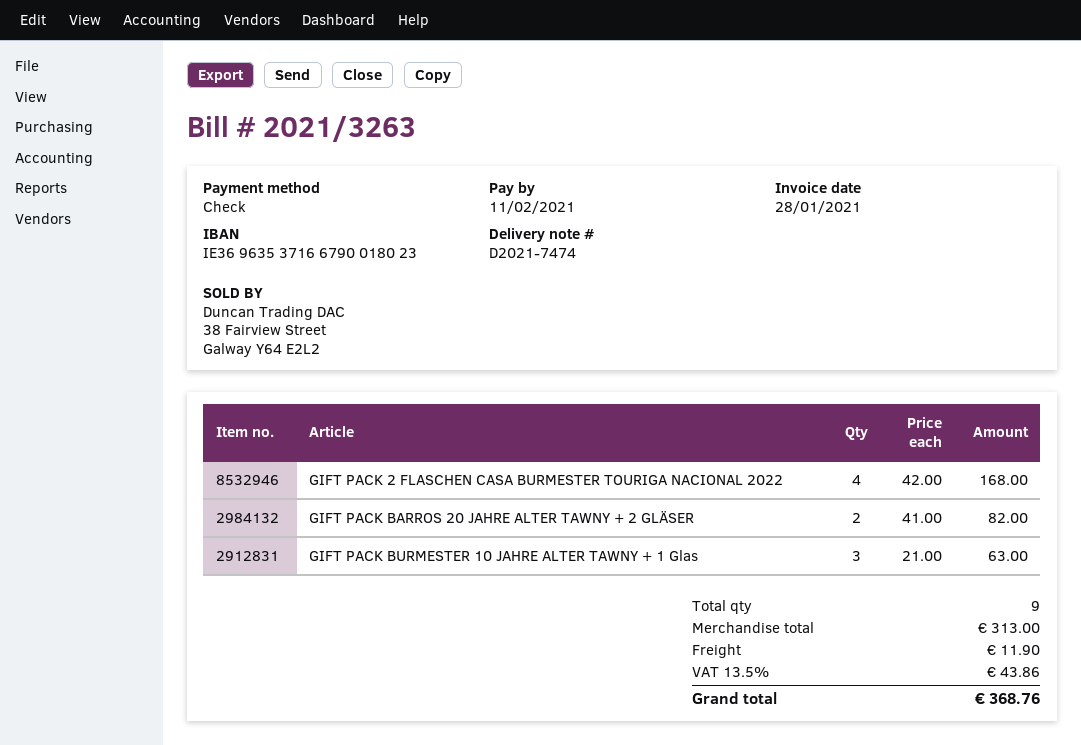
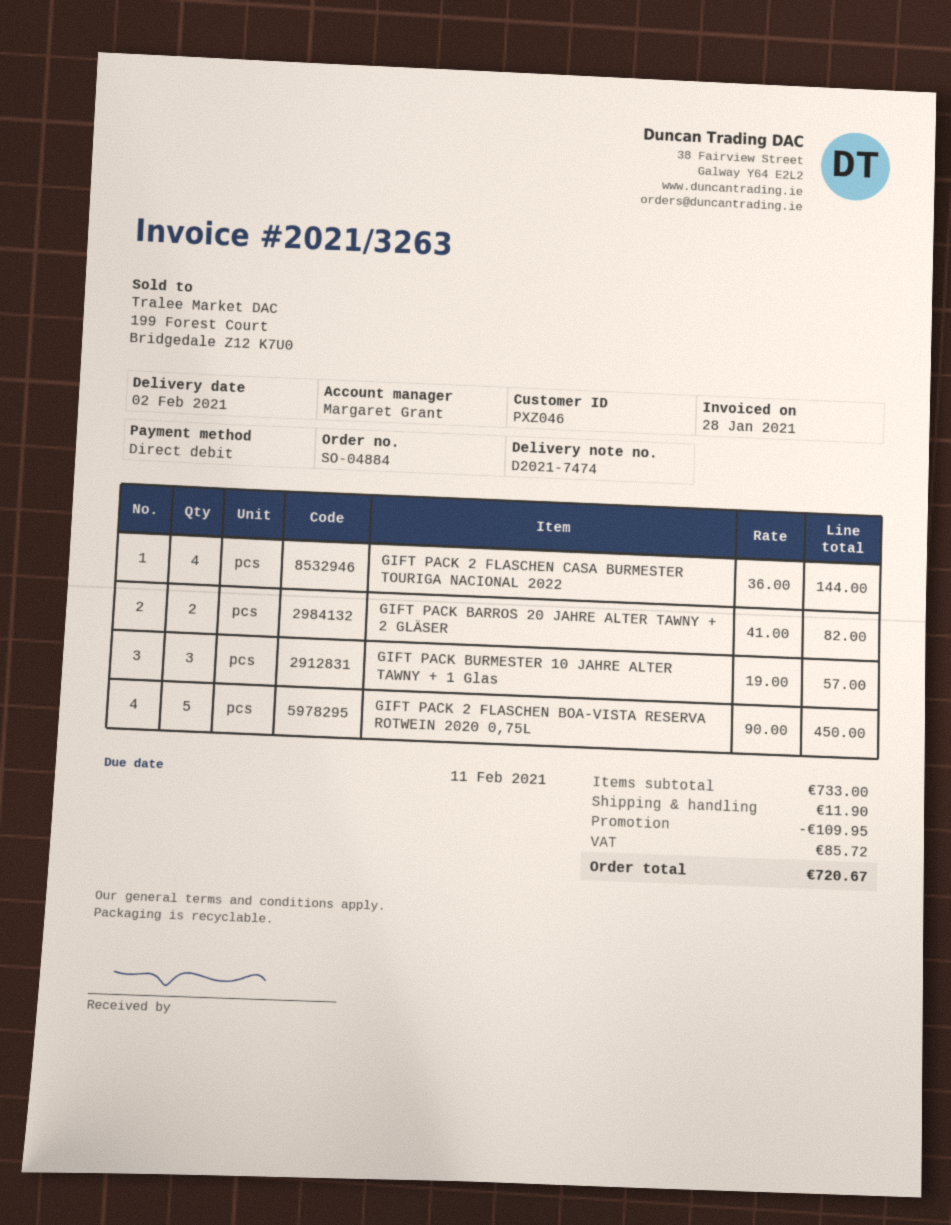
payment method: cheque -> direct debit
GIFT PACK 2 FLASCHEN CASA BURMESTER TOURIGA NACIONAL 2022: 4 x 42.00 = 168.00 -> 4 x 36.00 = 144.00
GIFT PACK BURMESTER 10 JAHRE ALTER TAWNY + 1 Glas: 3 x 21.00 = 63.00 -> 3 x 19.00 = 57.00
GIFT PACK 2 FLASCHEN BOA-VISTA RESERVA ROTWEIN 2020 0,75L: none -> 5 x 90.00 = 450.00
subtotal: 313.00 -> 733.00
discount: none -> 109.95
tax: 43.86 -> 85.72
total: 368.76 -> 720.67

